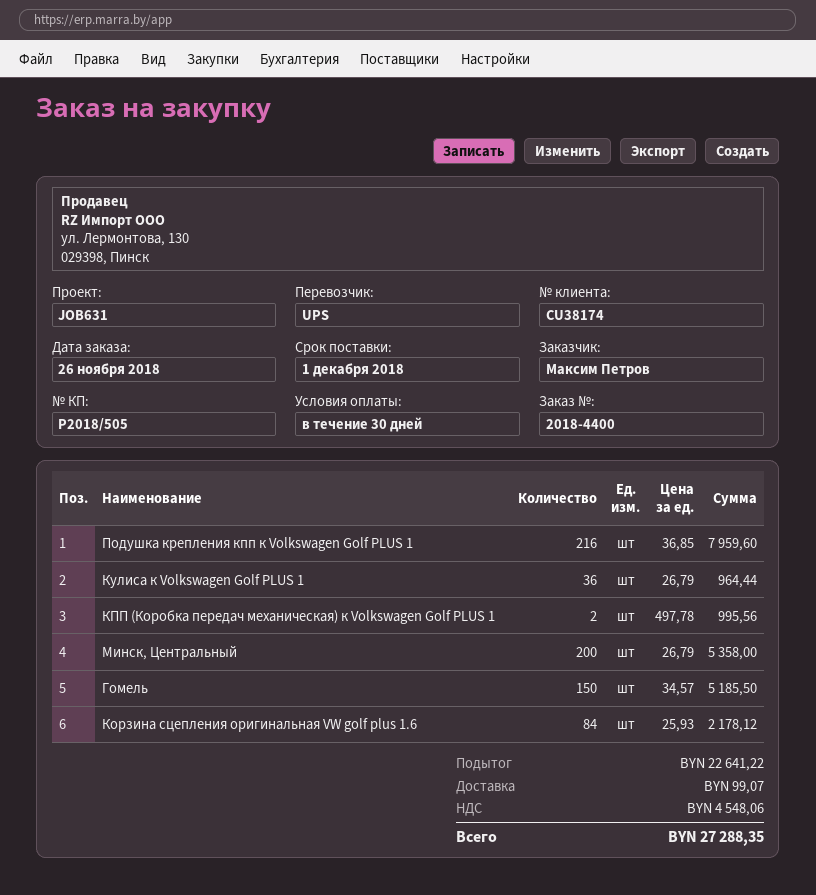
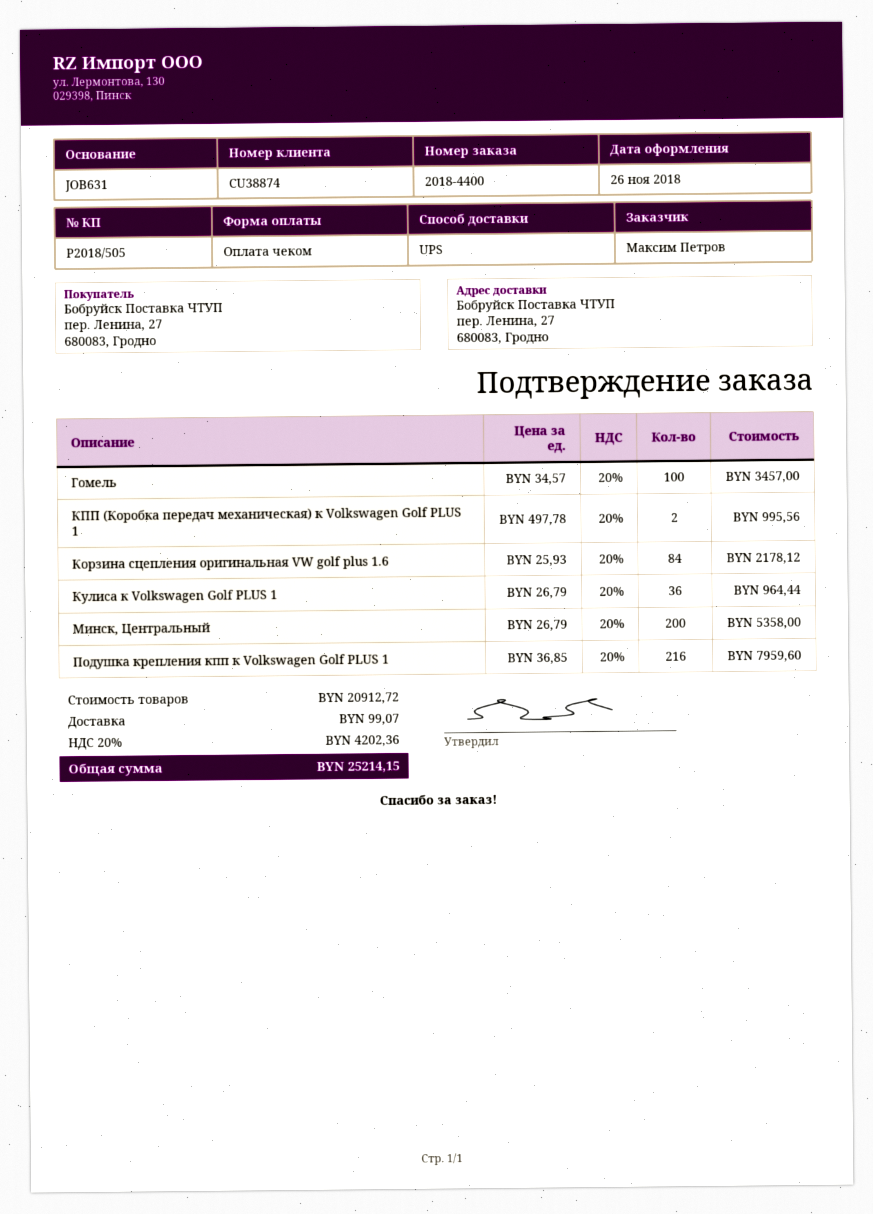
customer number: CU38174 -> CU38874
Гомель: 150 x 34.57 = 5185.50 -> 100 x 34.57 = 3457.00
subtotal: 22641.22 -> 20912.72
tax: 4548.06 -> 4202.36
total: 27288.35 -> 25214.15

